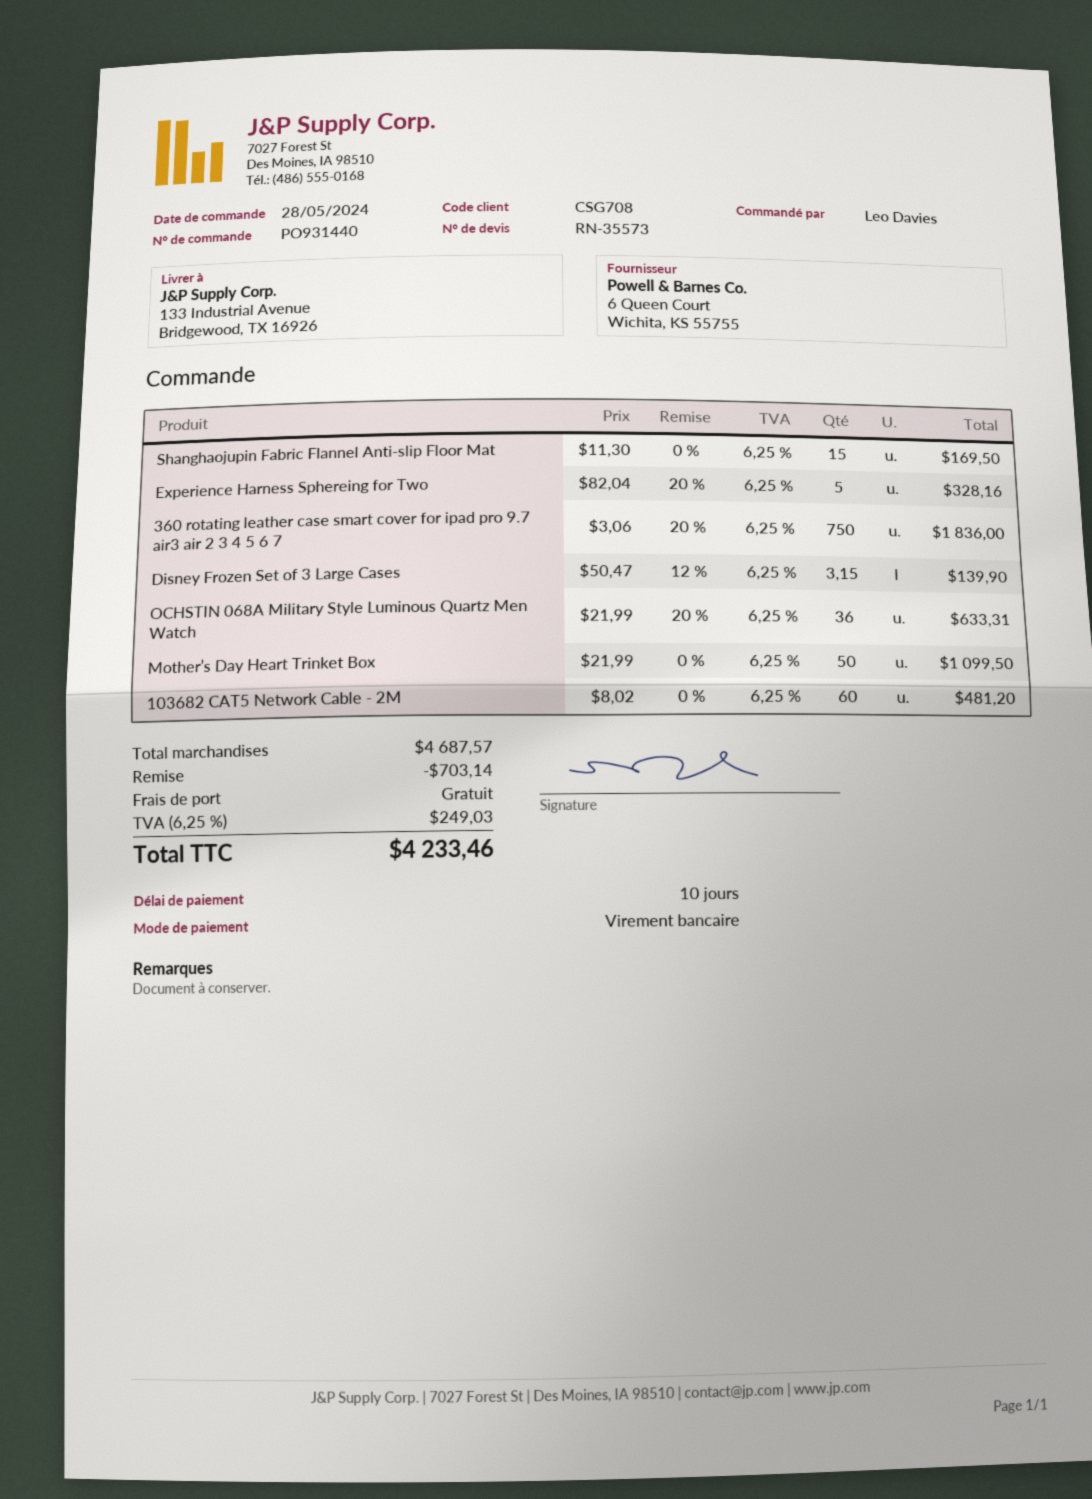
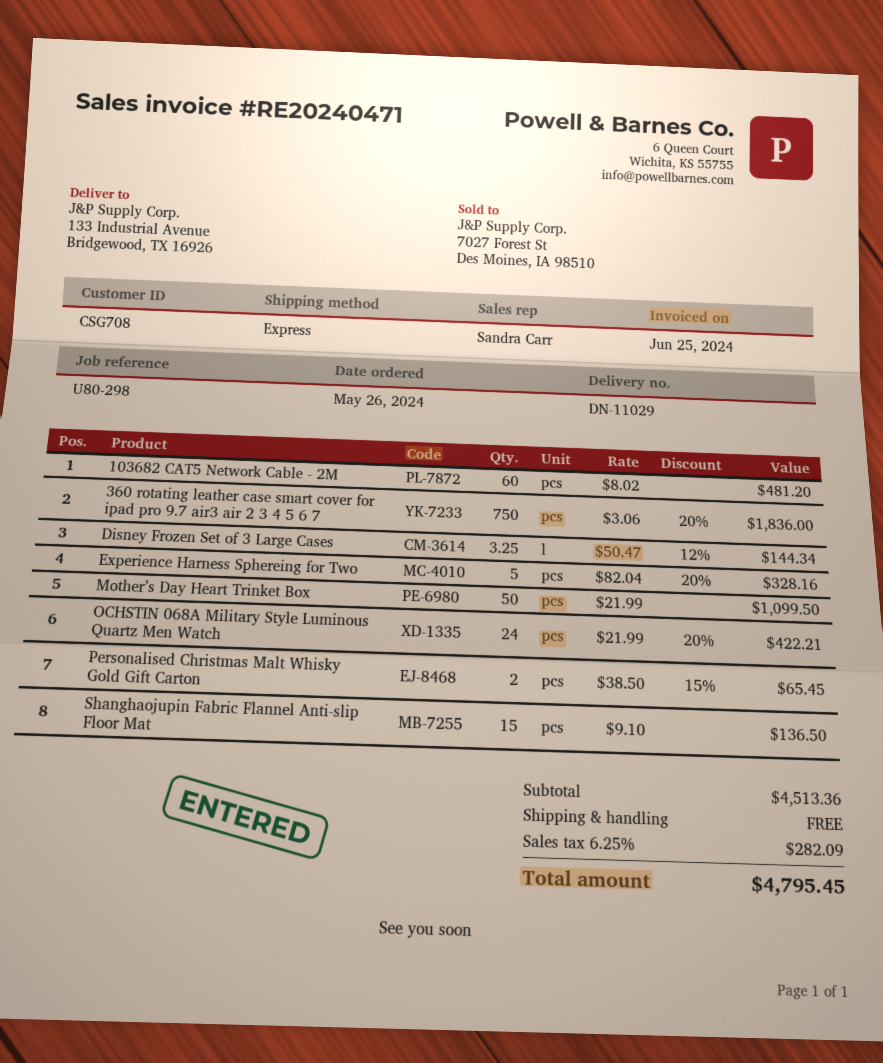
order date: 2024-05-28 -> 2024-05-26
Shanghaojupin Fabric Flannel Anti-slip Floor Mat: 15 x 11.30 = 169.50 -> 15 x 9.10 = 136.50
Disney Frozen Set of 3 Large Cases: 3.15 x 50.47 - 12% = 139.90 -> 3.25 x 50.47 - 12% = 144.34
OCHSTIN 068A Military Style Luminous Quartz Men Watch: 36 x 21.99 - 20% = 633.31 -> 24 x 21.99 - 20% = 422.21
Personalised Christmas Malt Whisky Gold Gift Carton: none -> 2 x 38.50 - 15% = 65.45
subtotal: 4687.57 -> 4513.36
discount: 703.14 -> none
tax: 6.25% = 249.03 -> 6.25% = 282.09
total: 4233.46 -> 4795.45

